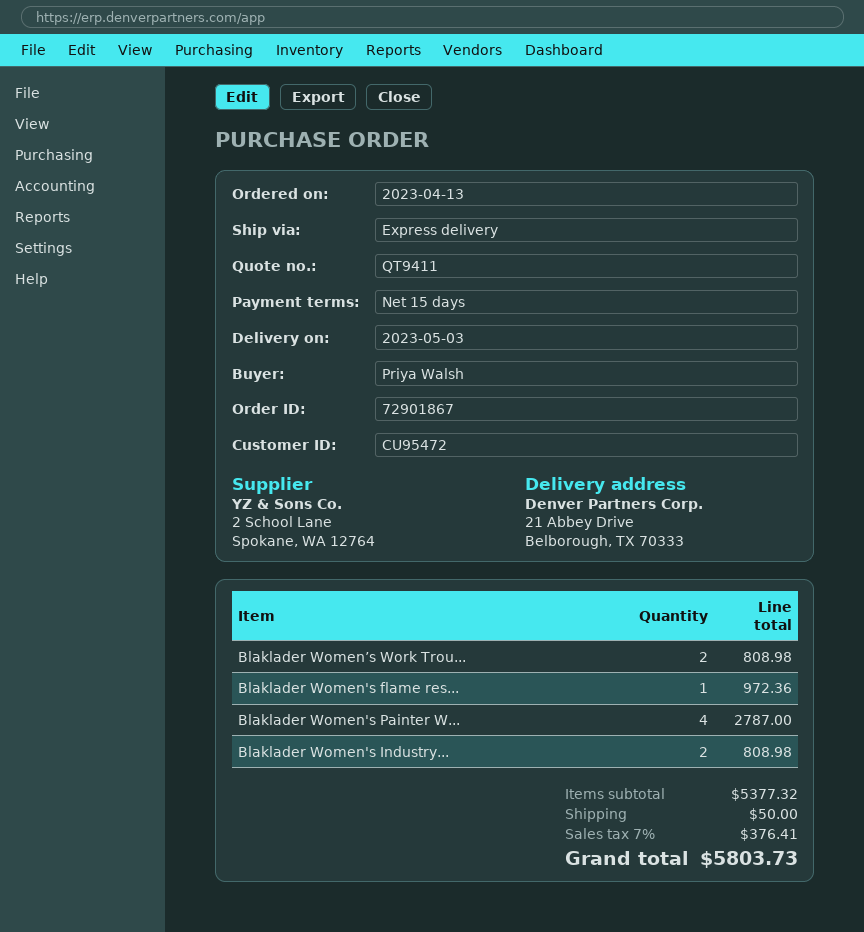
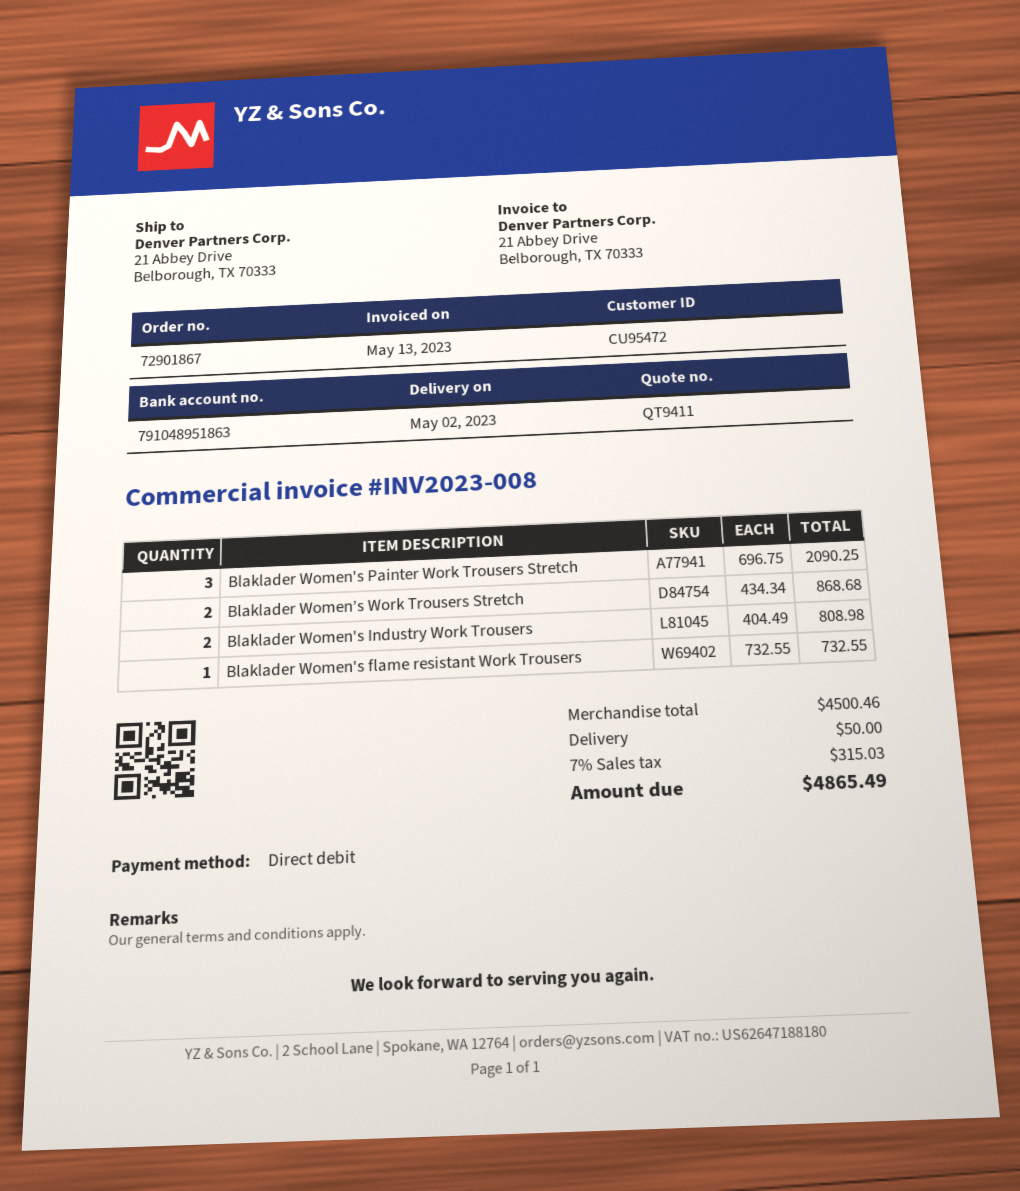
delivery date: 2023-05-03 -> 2023-05-02
Blaklader Women’s Work Trou...: 2 for 808.98 -> 2 for 868.68
Blaklader Women's flame res...: 1 for 972.36 -> 1 for 732.55
Blaklader Women's Painter W...: 4 for 2787.00 -> 3 for 2090.25
subtotal: 5377.32 -> 4500.46
tax: 7% = 376.41 -> 7% = 315.03
total: 5803.73 -> 4865.49

